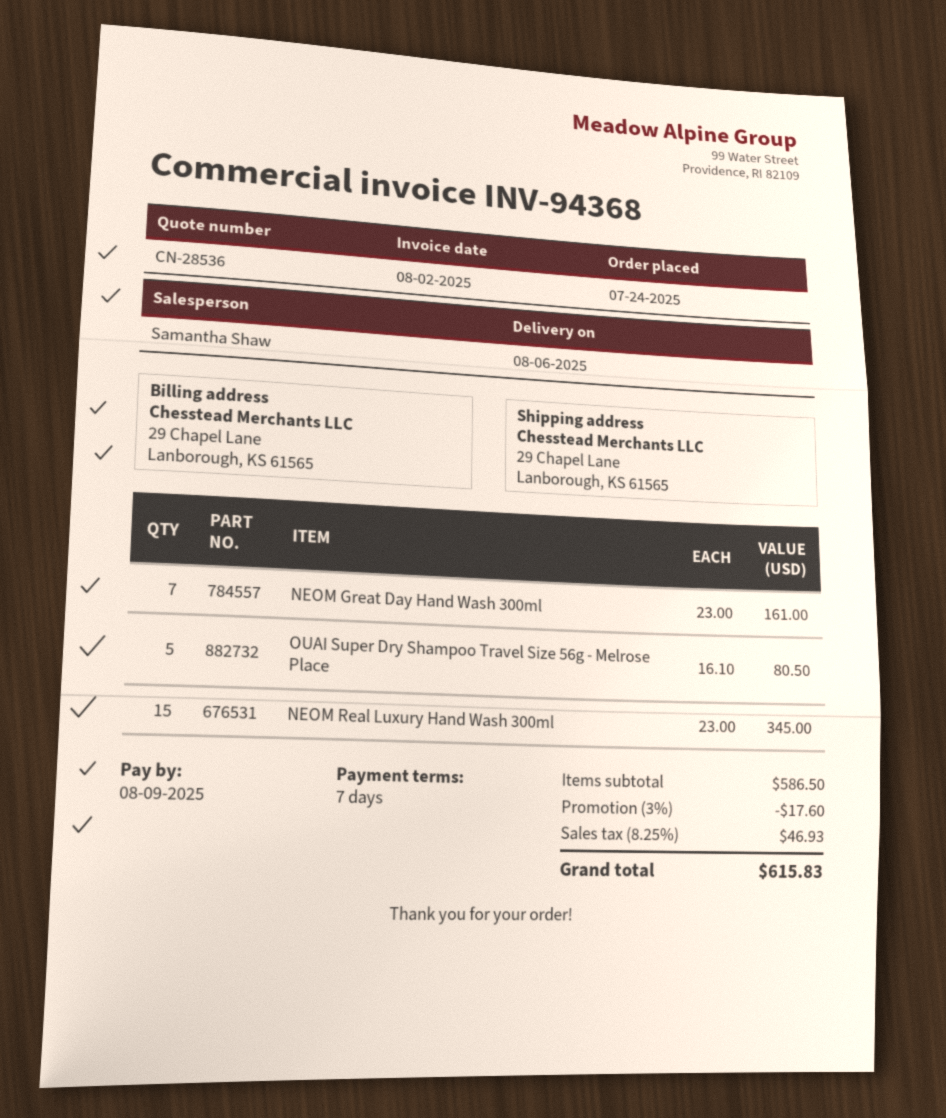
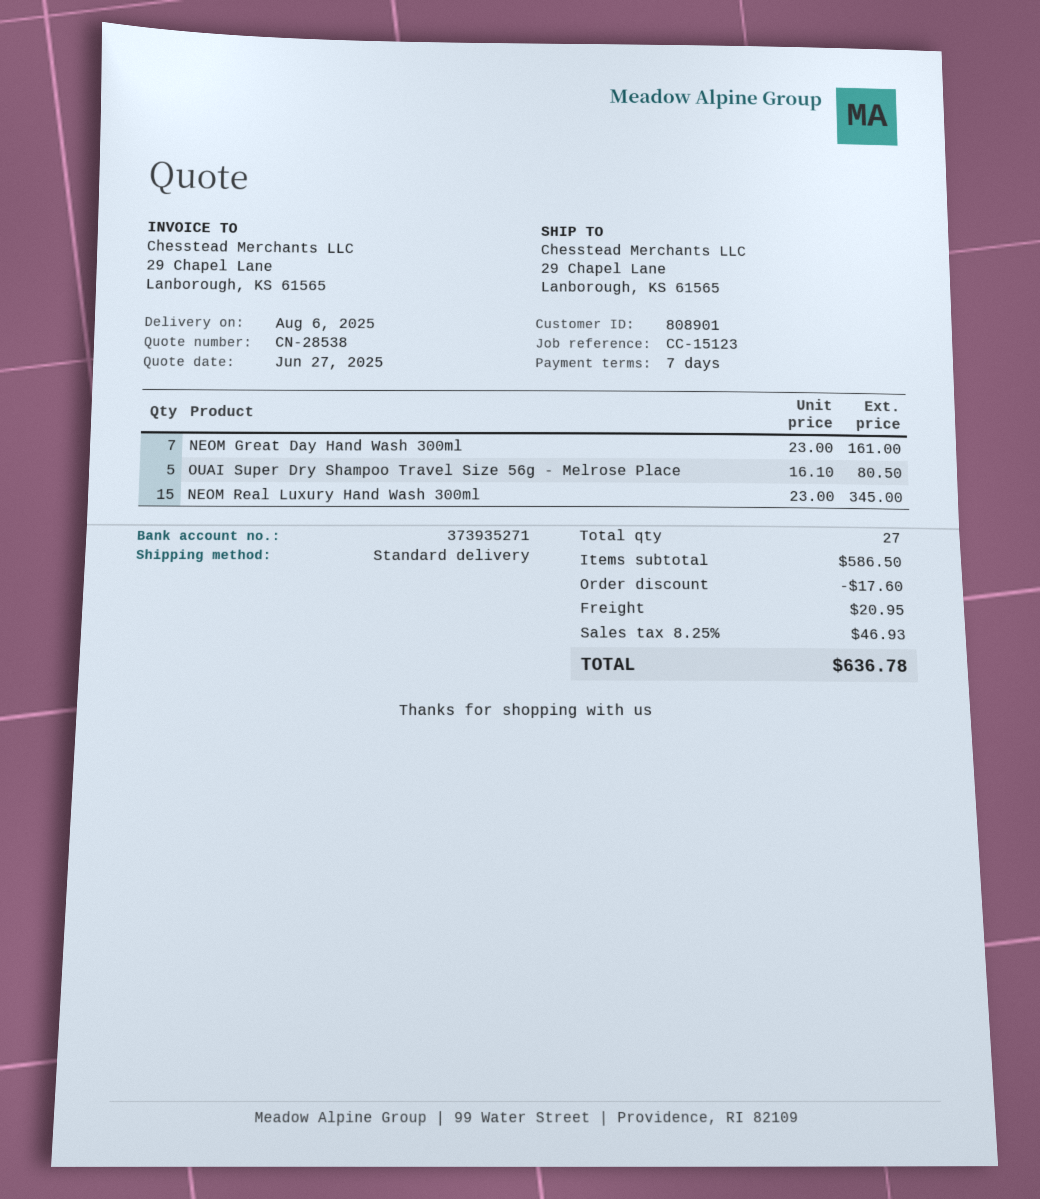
quote number: CN-28536 -> CN-28538
shipping: none -> 20.95
total: 615.83 -> 636.78

